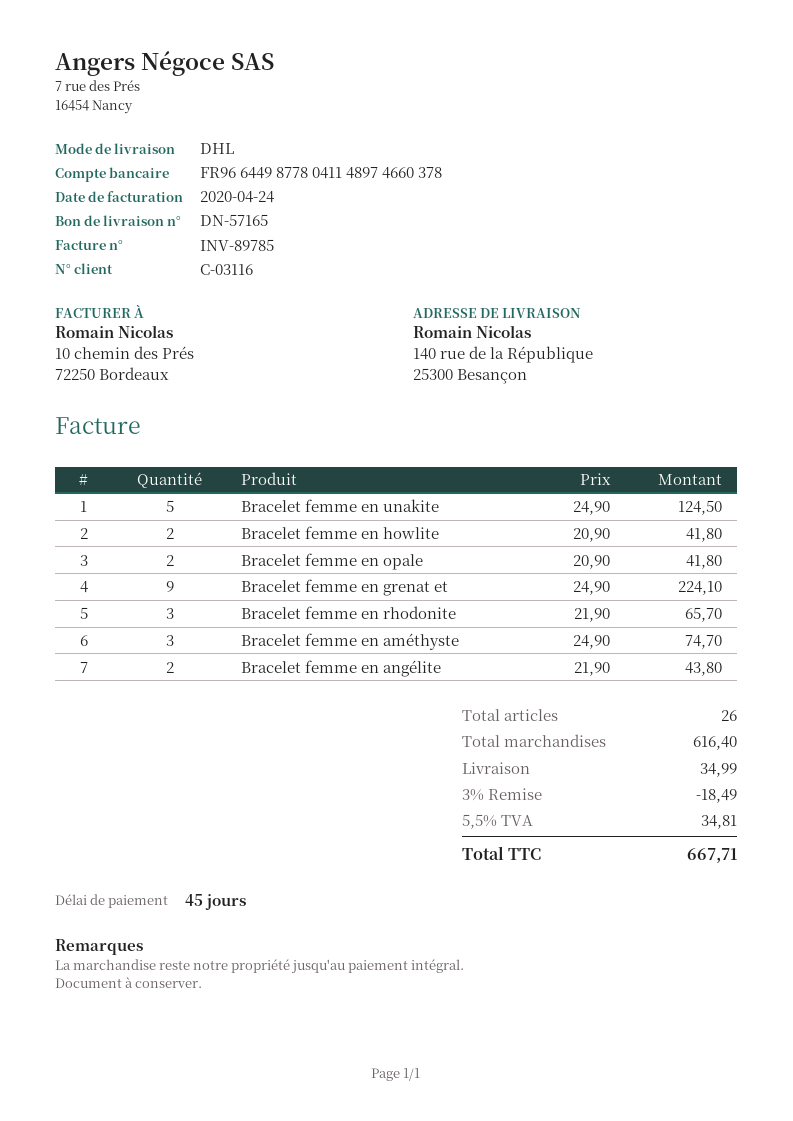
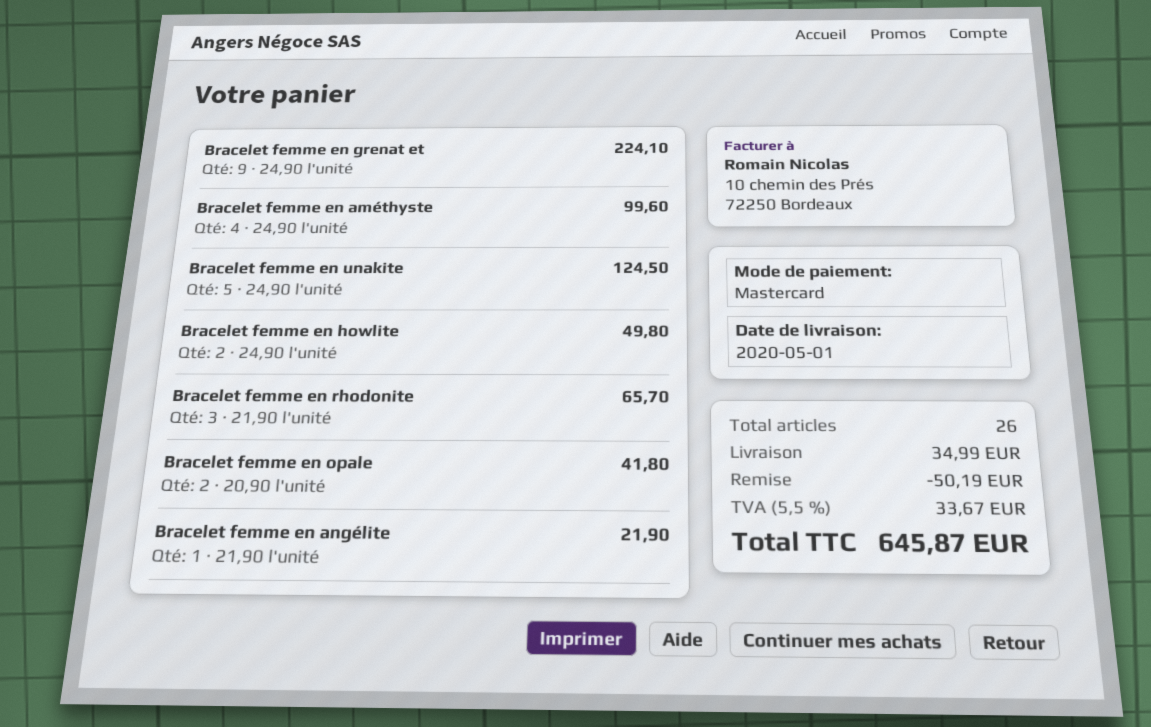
Bracelet femme en howlite: 2 x 20.90 = 41.80 -> 2 x 24.90 = 49.80
Bracelet femme en améthyste: 3 x 24.90 = 74.70 -> 4 x 24.90 = 99.60
Bracelet femme en angélite: 2 x 21.90 = 43.80 -> 1 x 21.90 = 21.90
discount: 18.49 -> 50.19
tax: 5.5% = 34.81 -> 5.5% = 33.67
total: 667.71 -> 645.87

